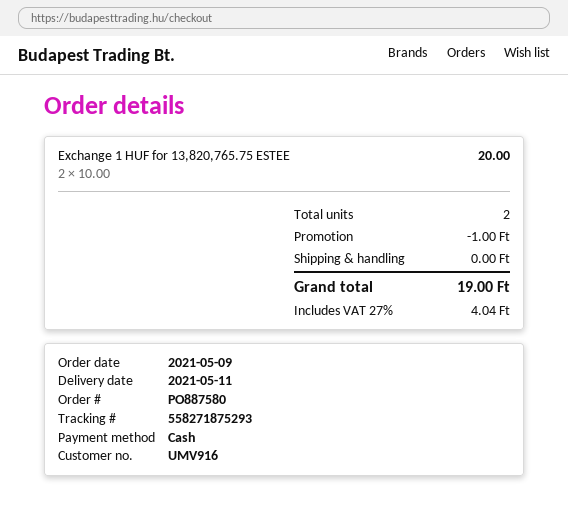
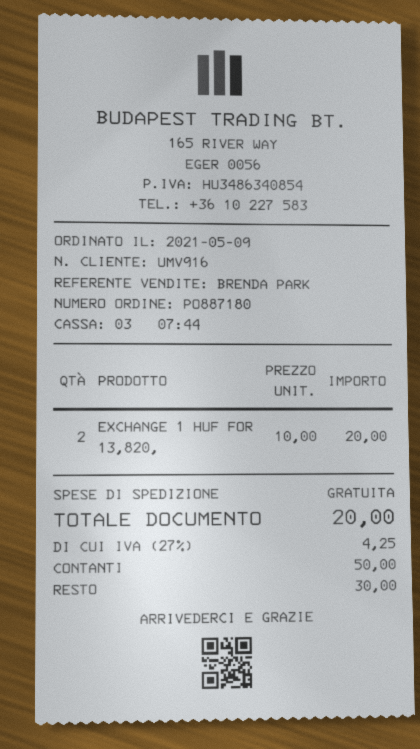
order number: PO887580 -> PO887180
discount: 1.00 -> none
tax: 27% = 4.04 -> 27% = 4.25
total: 19.00 -> 20.00

